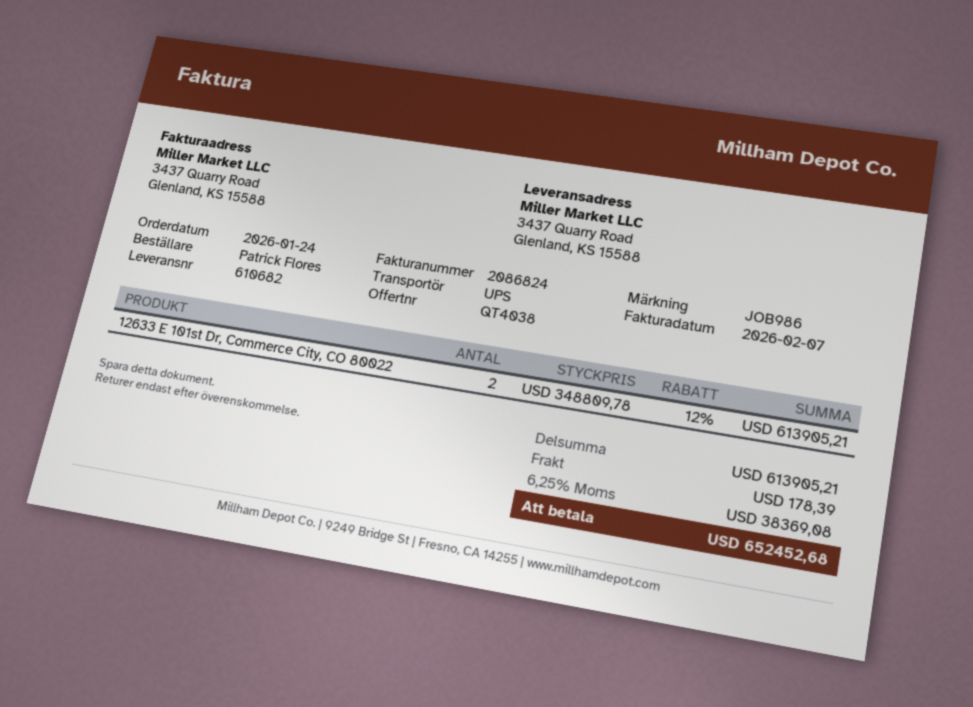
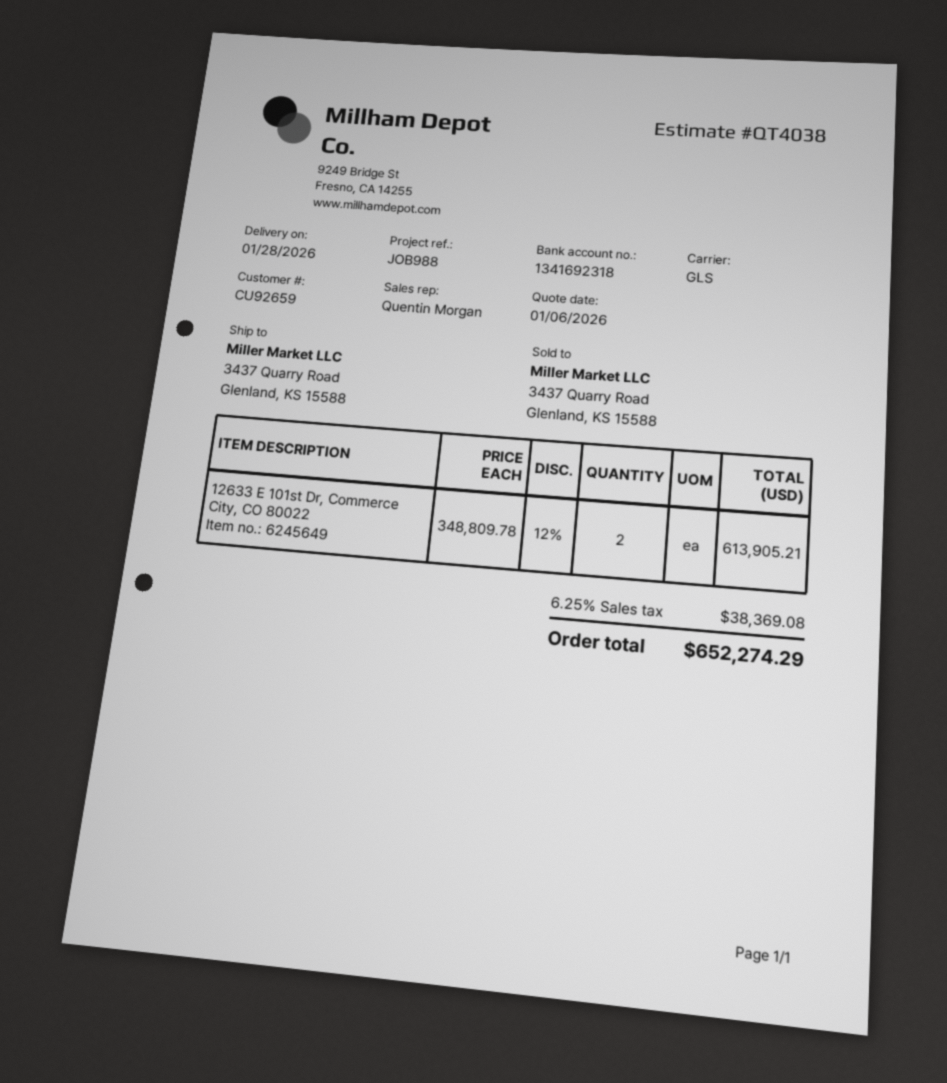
reference: JOB986 -> JOB988
shipping method: UPS -> GLS
shipping: 178.39 -> none
total: 652452.68 -> 652274.29

